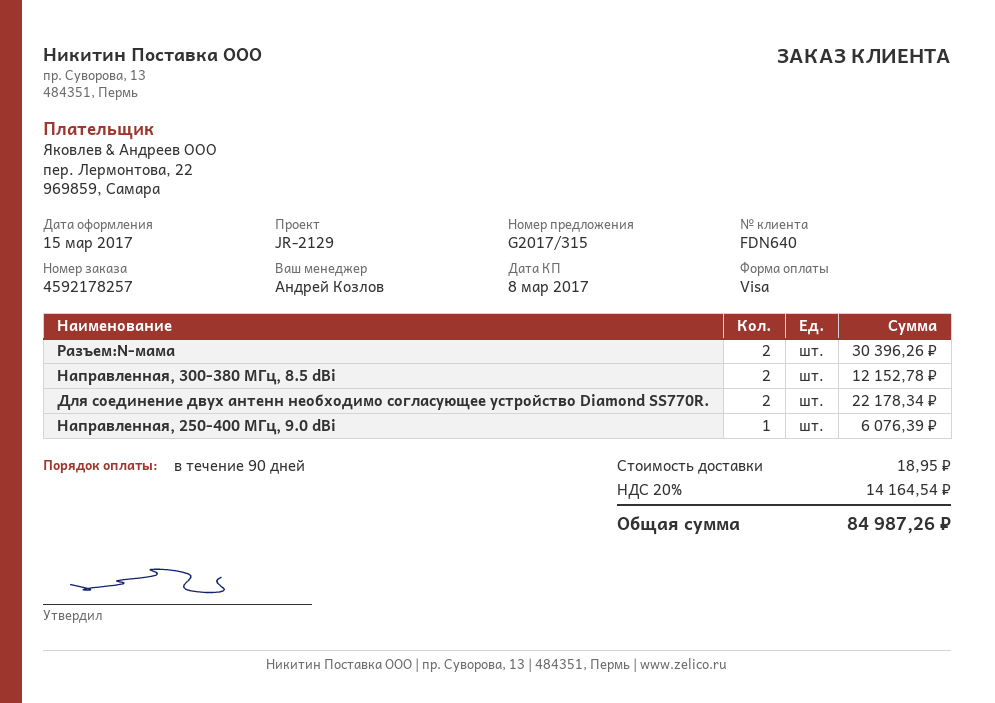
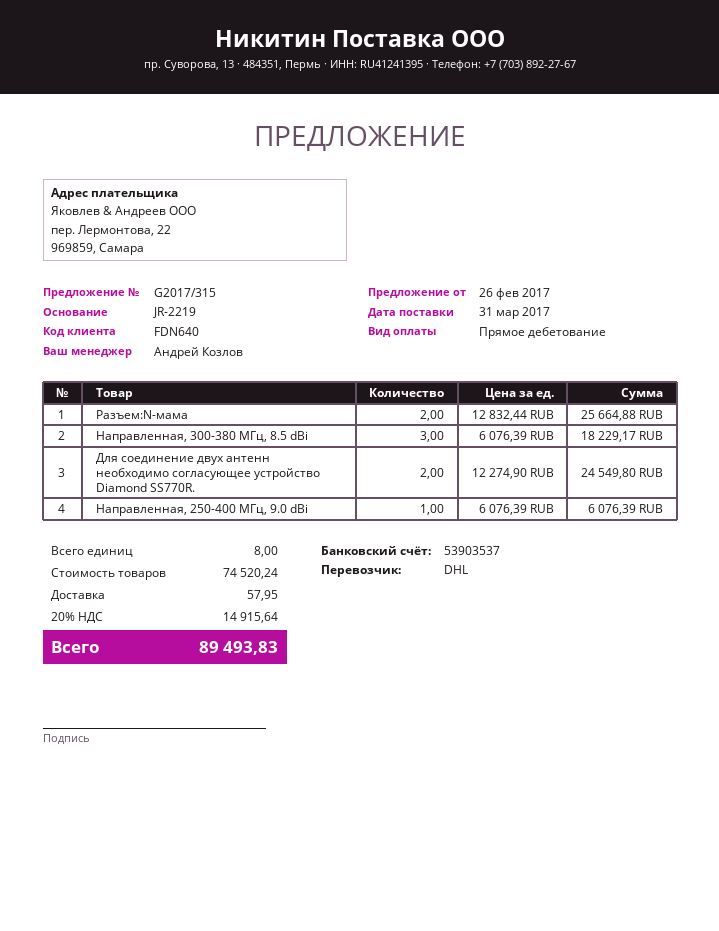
quote date: 2017-03-08 -> 2017-02-26
reference: JR-2129 -> JR-2219
payment method: Visa -> direct debit
Разъем:N-мама: 2 for 30396.26 -> 2 for 25664.88
Направленная, 300-380 МГц, 8.5 dBi: 2 for 12152.78 -> 3 for 18229.17
Для соединение двух антенн необходимо согласующее устройство Diamond SS770R.: 2 for 22178.34 -> 2 for 24549.80
shipping: 18.95 -> 57.95
tax: 20% = 14164.54 -> 20% = 14915.64
total: 84987.26 -> 89493.83

